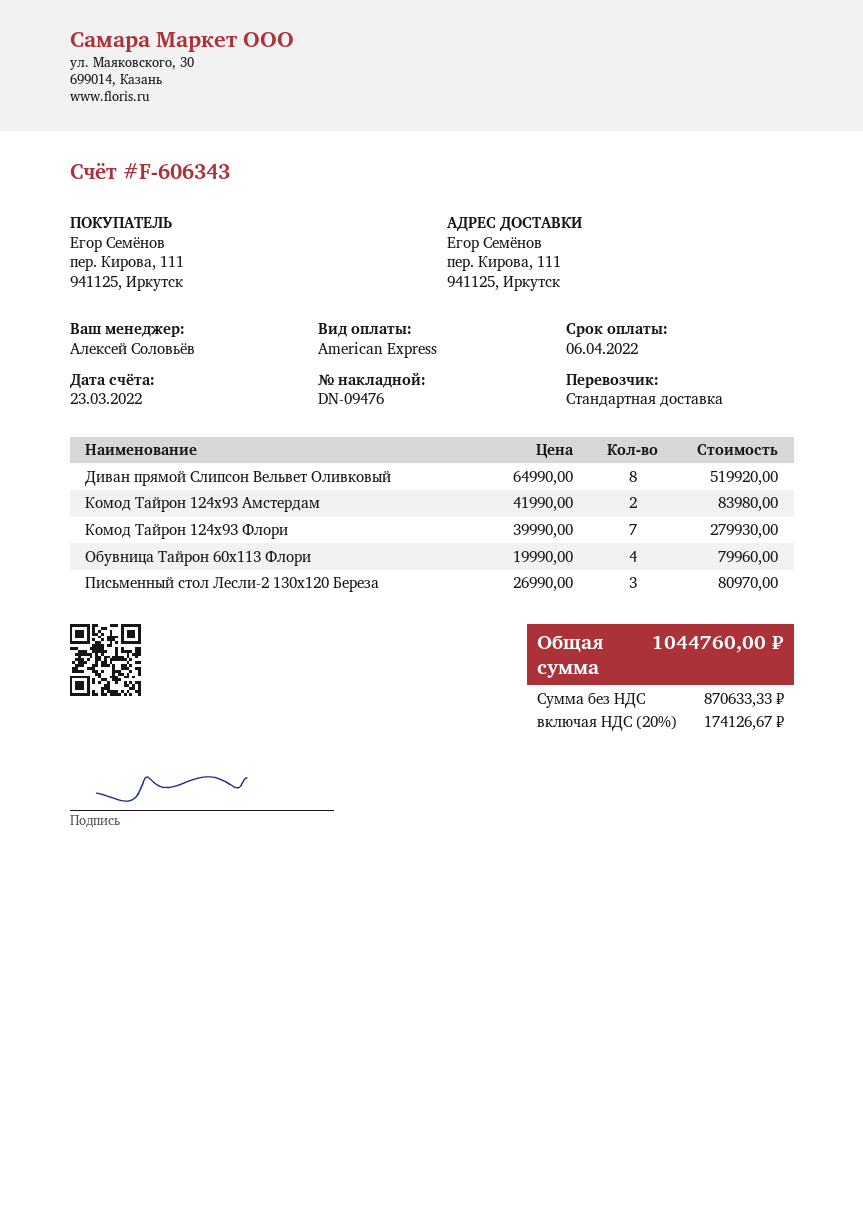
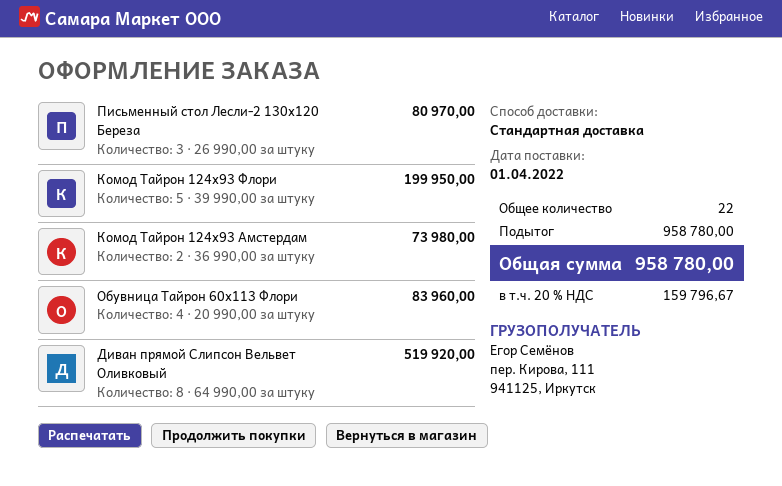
Комод Тайрон 124x93 Амстердам: 2 x 41990.00 = 83980.00 -> 2 x 36990.00 = 73980.00
Комод Тайрон 124x93 Флори: 7 x 39990.00 = 279930.00 -> 5 x 39990.00 = 199950.00
Обувница Тайрон 60x113 Флори: 4 x 19990.00 = 79960.00 -> 4 x 20990.00 = 83960.00
tax: 20% = 174126.67 -> 20% = 159796.67
total: 1044760.00 -> 958780.00

